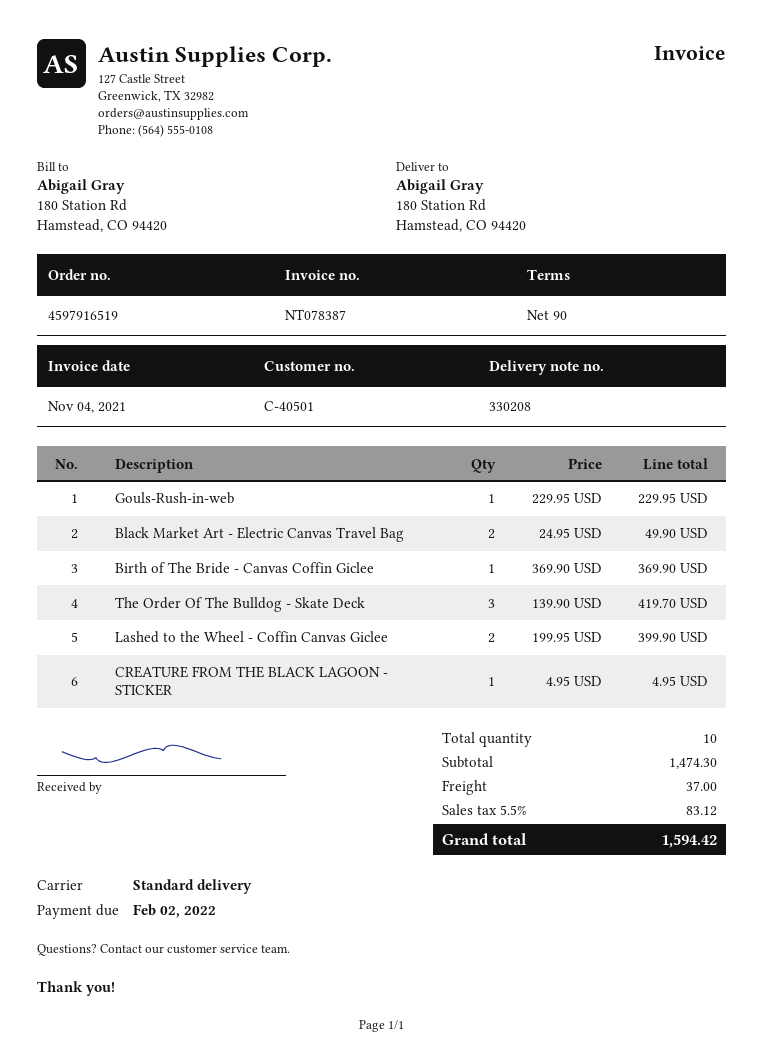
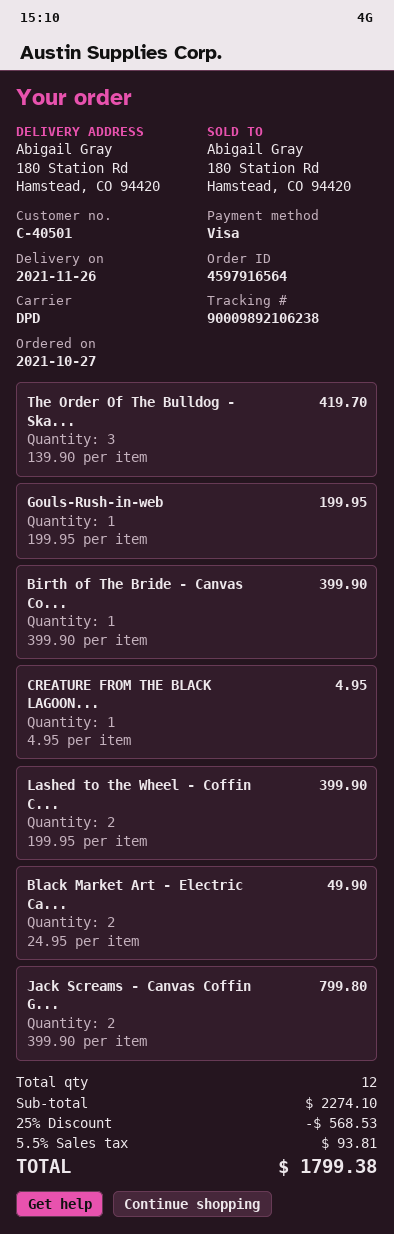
order number: 4597916519 -> 4597916564
shipping method: standard -> DPD
Gouls-Rush-in-web: 1 x 229.95 = 229.95 -> 1 x 199.95 = 199.95
Birth of The Bride - Canvas Coffin Giclee: 1 x 369.90 = 369.90 -> 1 x 399.90 = 399.90
Jack Screams - Canvas Coffin G...: none -> 2 x 399.90 = 799.80
total quantity: 10 -> 12
subtotal: 1474.30 -> 2274.10
discount: none -> 25% = 568.53
shipping: 37.00 -> none
tax: 5.5% = 83.12 -> 5.5% = 93.81
total: 1594.42 -> 1799.38

